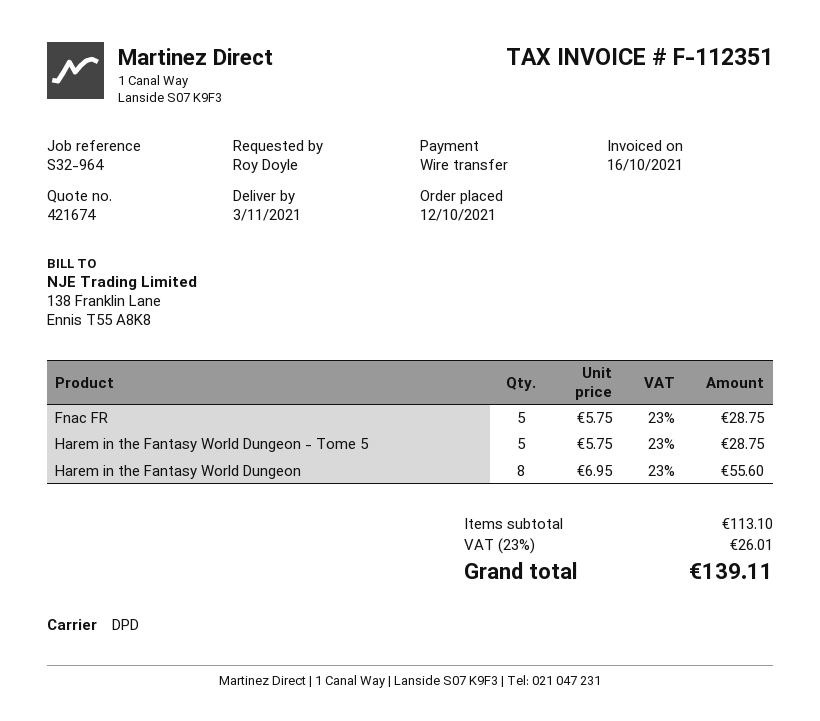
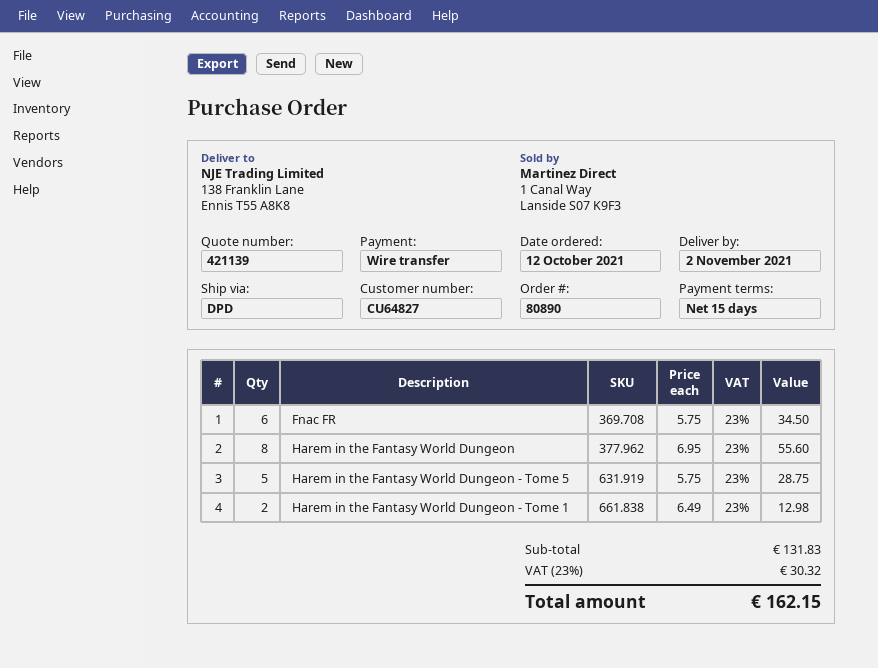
quote number: 421674 -> 421139
delivery date: 2021-11-03 -> 2021-11-02
Fnac FR: 5 x 5.75 = 28.75 -> 6 x 5.75 = 34.50
Harem in the Fantasy World Dungeon - Tome 1: none -> 2 x 6.49 = 12.98
subtotal: 113.10 -> 131.83
tax: 23% = 26.01 -> 23% = 30.32
total: 139.11 -> 162.15

